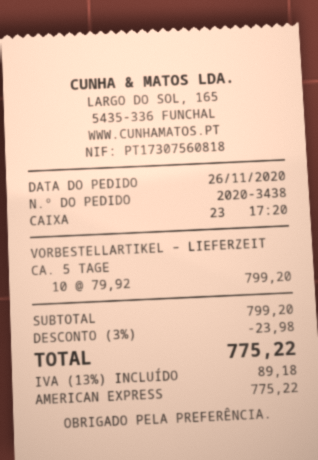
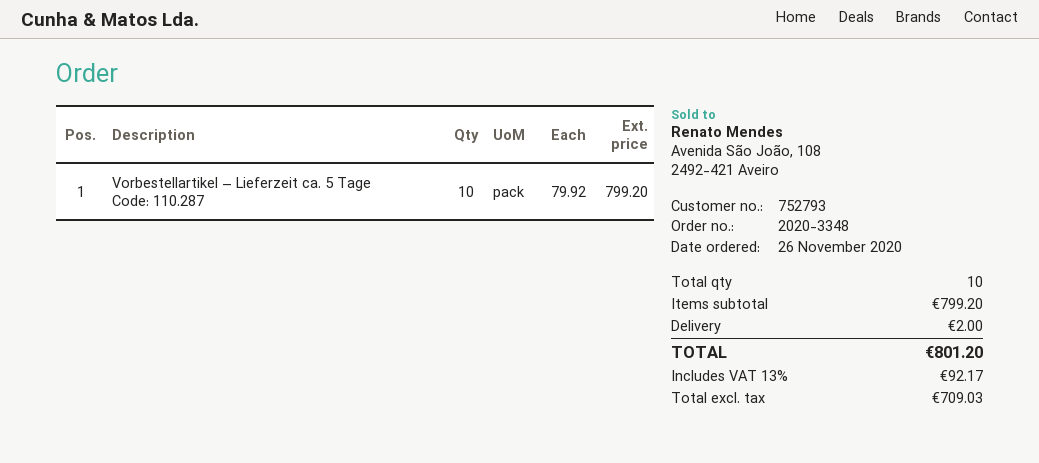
order number: 2020-3438 -> 2020-3348
discount: 3% = 23.98 -> none
shipping: none -> 2.00
tax: 13% = 89.18 -> 13% = 92.17
total: 775.22 -> 801.20

